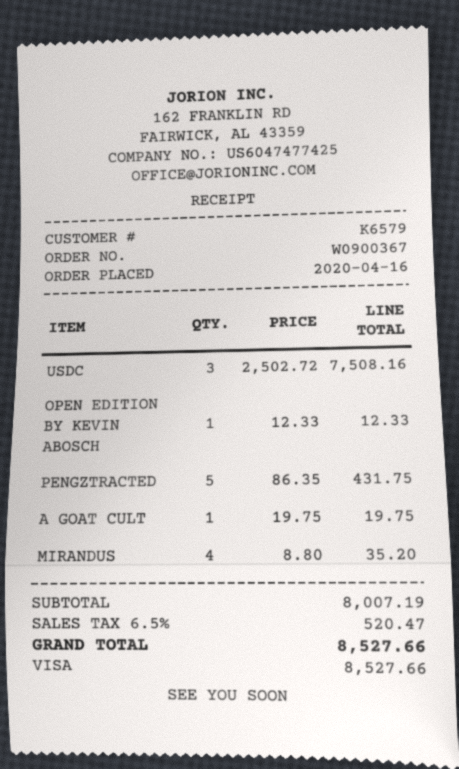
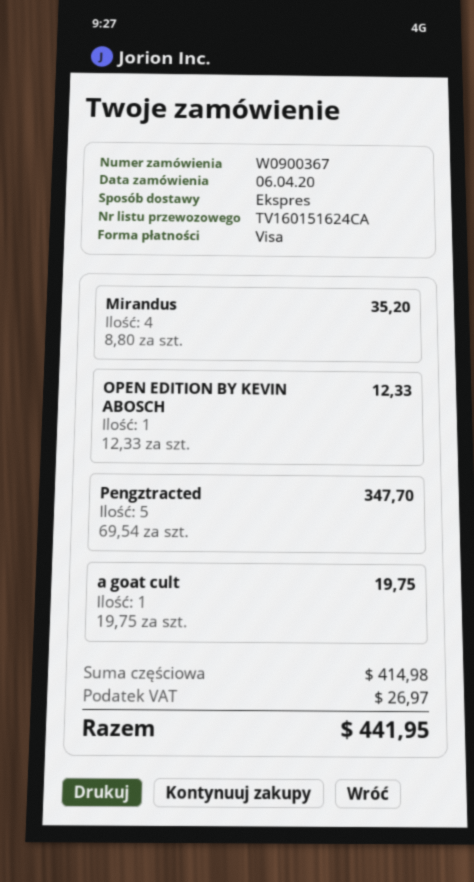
order date: 2020-04-16 -> 2020-04-06
USDC: 3 x 2502.72 = 7508.16 -> none
PENGZTRACTED: 5 x 86.35 = 431.75 -> 5 x 69.54 = 347.70
subtotal: 8007.19 -> 414.98
tax: 520.47 -> 26.97
total: 8527.66 -> 441.95

